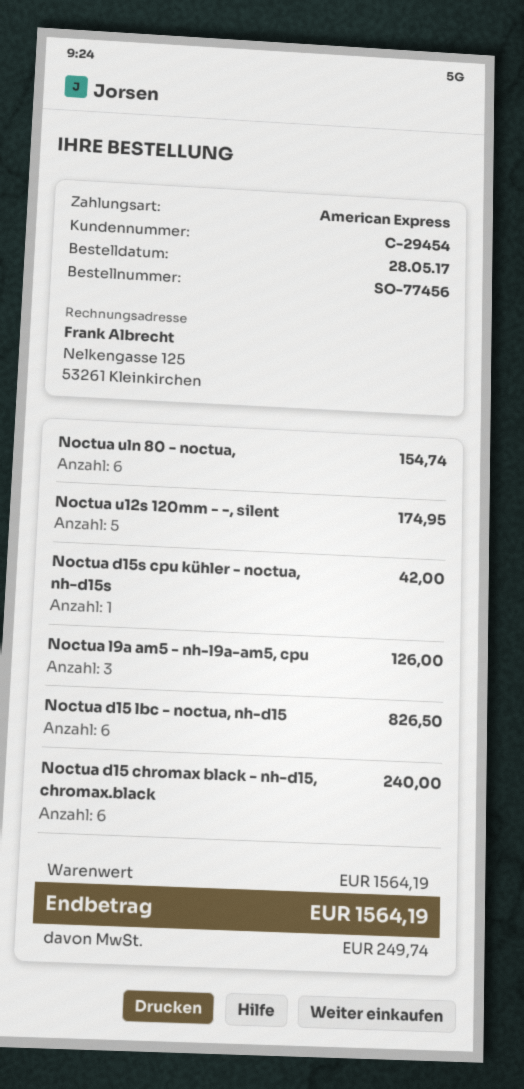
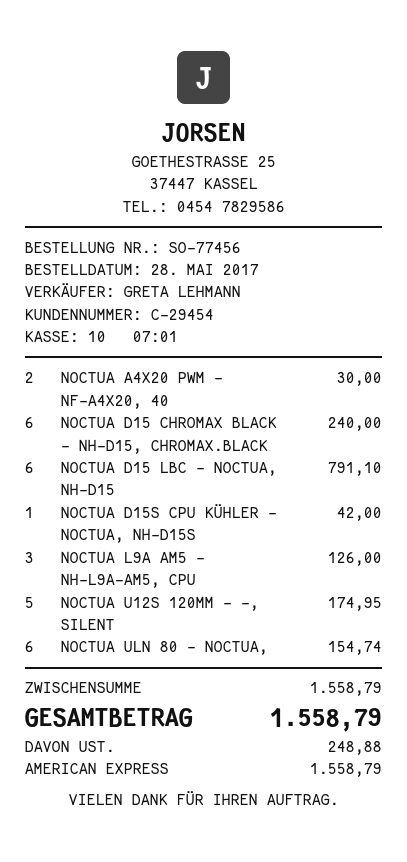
Noctua d15 lbc - noctua, nh-d15: 6 for 826.50 -> 6 for 791.10
NOCTUA A4X20 PWM - NF-A4X20, 40: none -> 2 for 30.00
subtotal: 1564.19 -> 1558.79
tax: 249.74 -> 248.88
total: 1564.19 -> 1558.79

